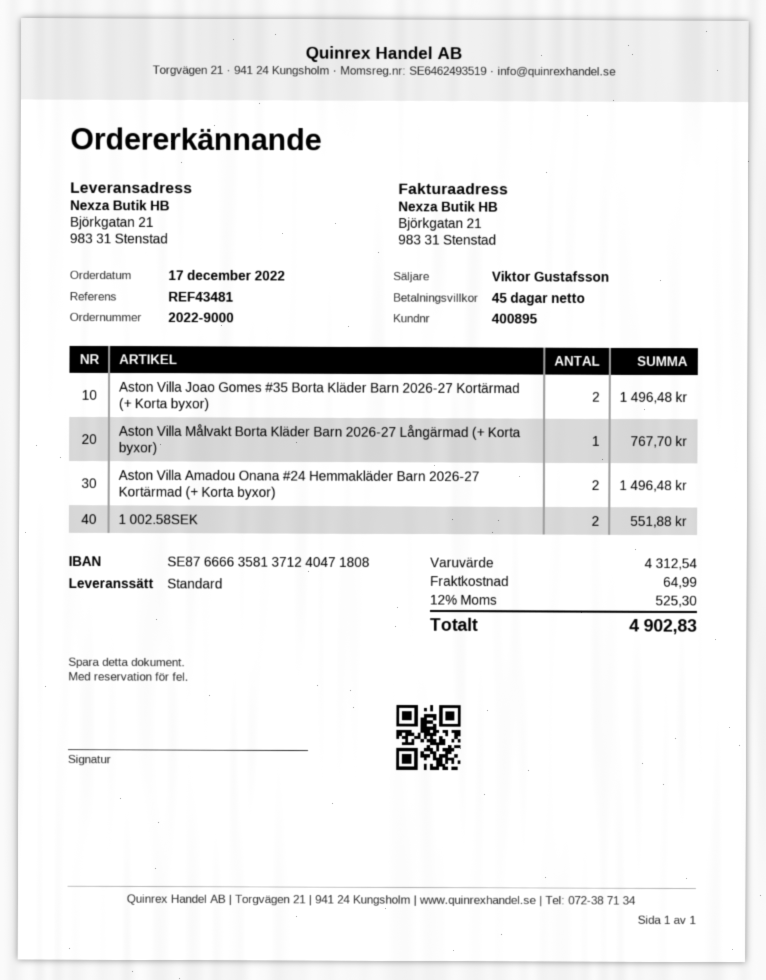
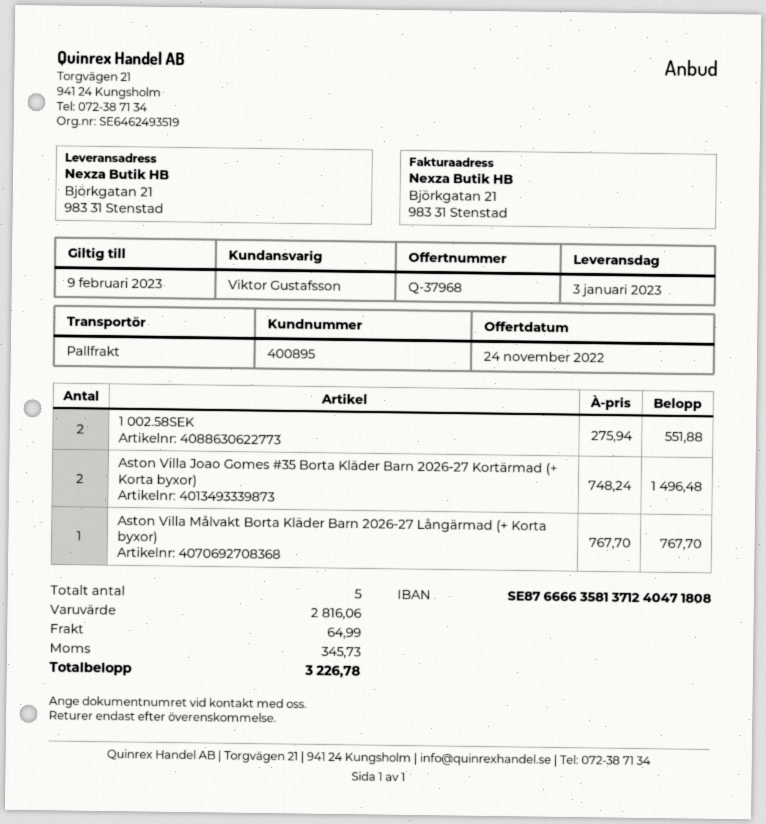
shipping method: standard -> pallet freight
Aston Villa Amadou Onana #24 Hemmakläder Barn 2026-27 Kortärmad (+ Korta byxor): 2 for 1496.48 -> none
subtotal: 4312.54 -> 2816.06
tax: 525.30 -> 345.73
total: 4902.83 -> 3226.78

